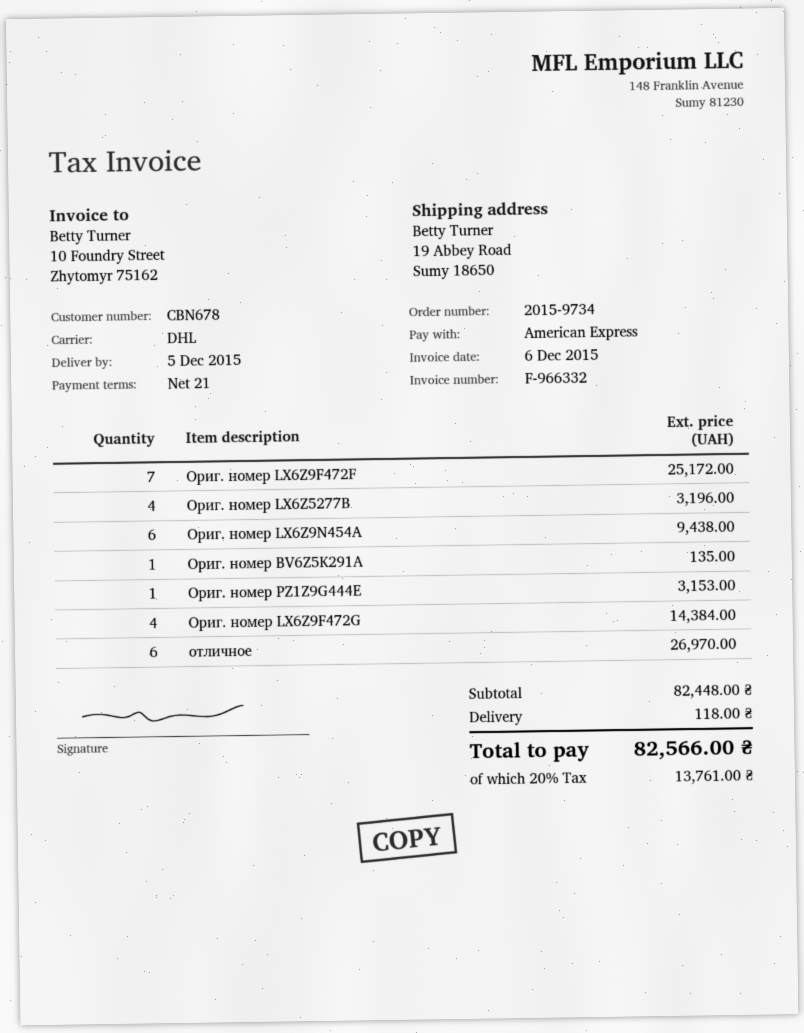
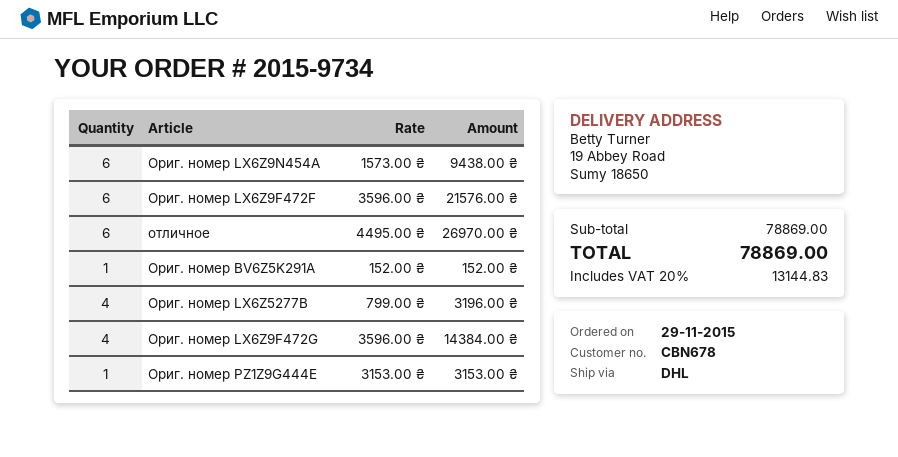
Ориг. номер LX6Z9F472F: 7 for 25172.00 -> 6 for 21576.00
Ориг. номер BV6Z5K291A: 1 for 135.00 -> 1 for 152.00
subtotal: 82448.00 -> 78869.00
shipping: 118.00 -> none
tax: 20% = 13761.00 -> 20% = 13144.83
total: 82566.00 -> 78869.00

